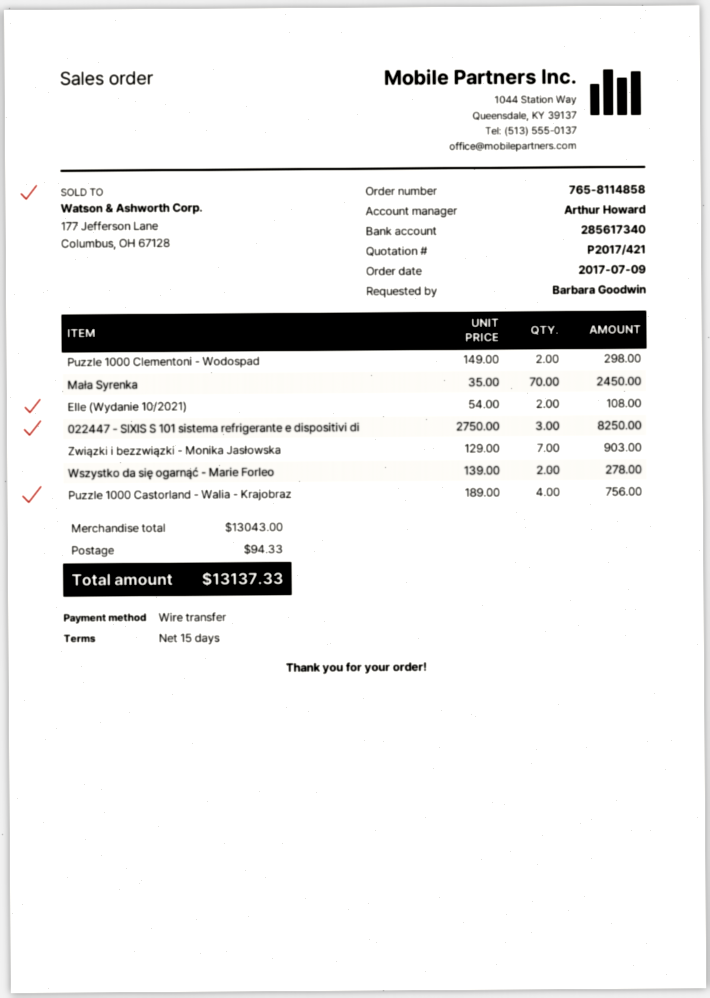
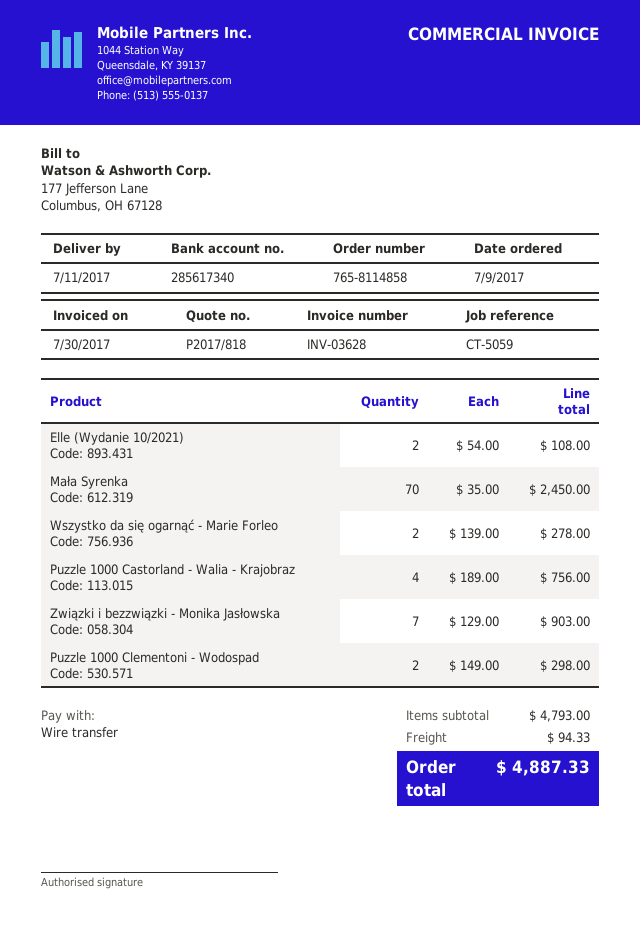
quote number: P2017/421 -> P2017/818
022447 - SIXIS S 101 sistema refrigerante e dispositivi di: 3 x 2750.00 = 8250.00 -> none
subtotal: 13043.00 -> 4793.00
total: 13137.33 -> 4887.33

